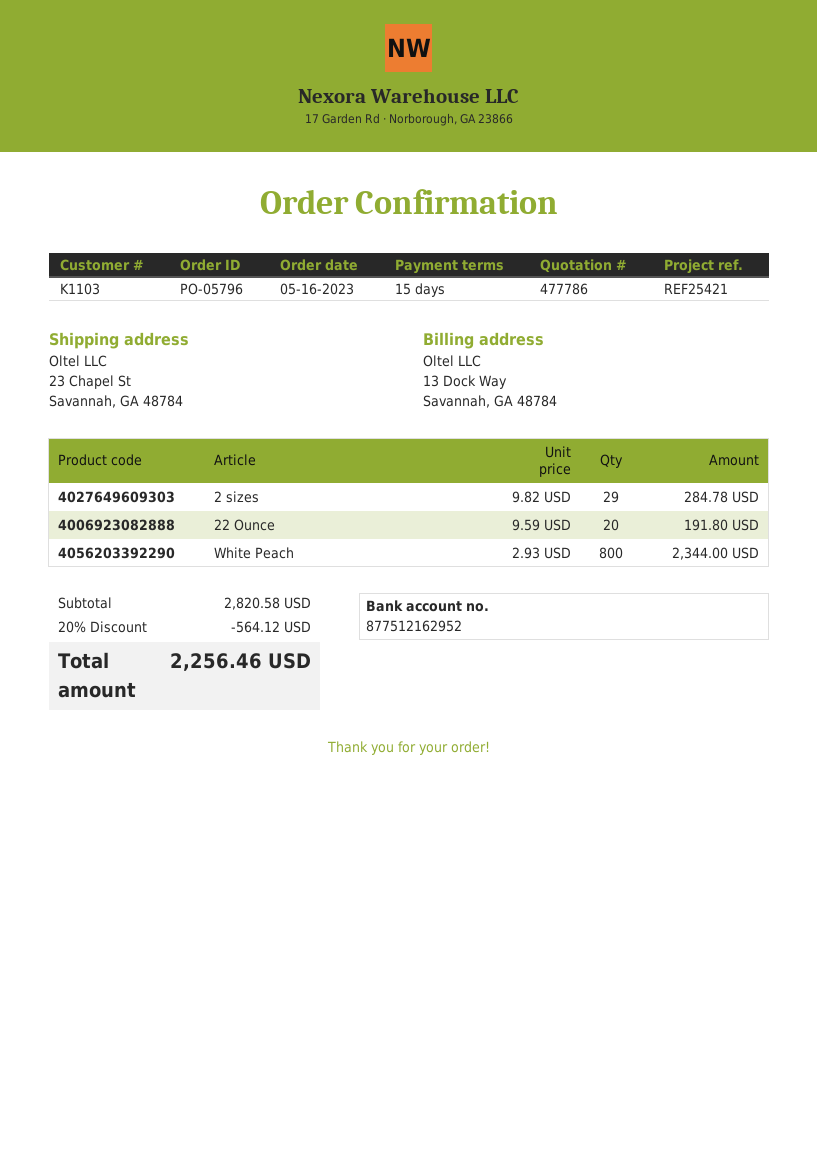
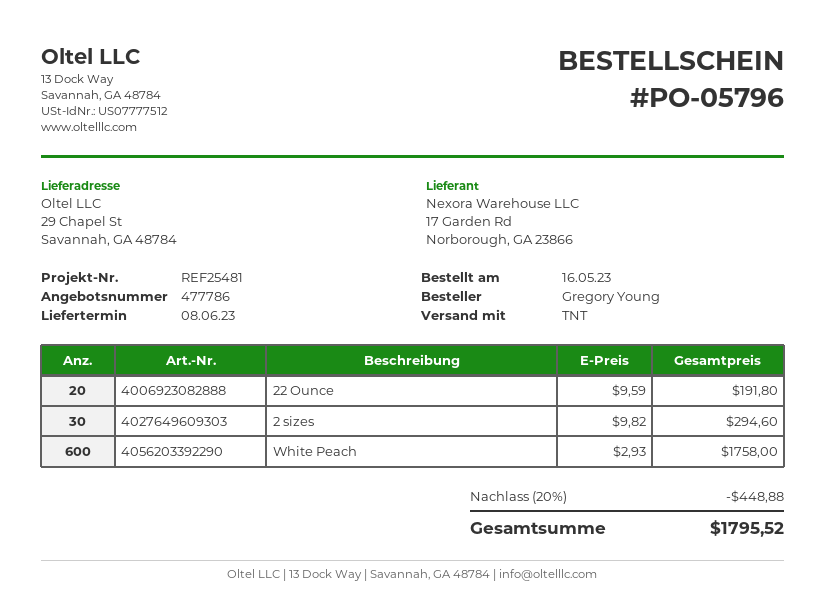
reference: REF25421 -> REF25481
ship to: 23 Chapel St, Savannah, GA 48784 -> 29 Chapel St, Savannah, GA 48784
2 sizes: 29 x 9.82 = 284.78 -> 30 x 9.82 = 294.60
White Peach: 800 x 2.93 = 2344.00 -> 600 x 2.93 = 1758.00
discount: 20% = 564.12 -> 20% = 448.88
total: 2256.46 -> 1795.52

